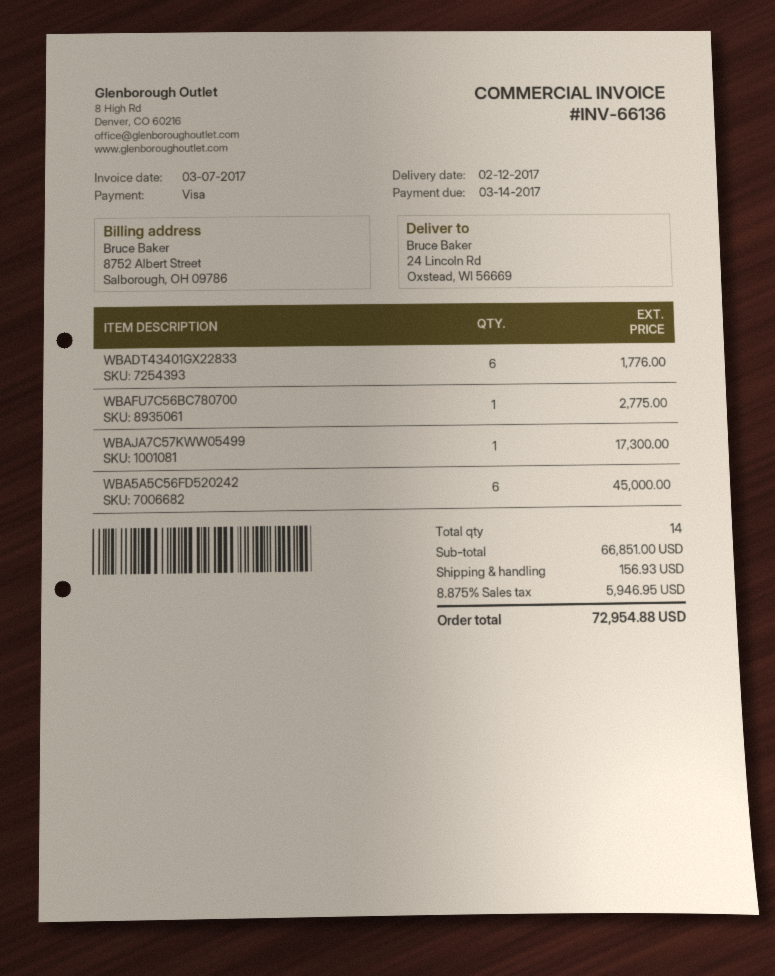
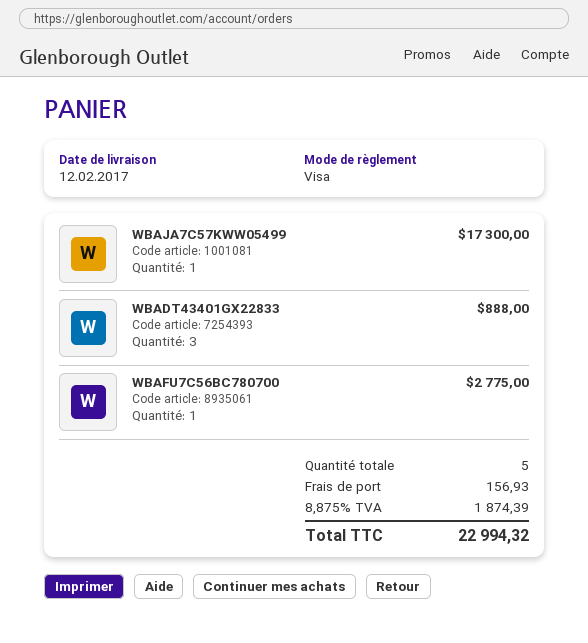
WBADT43401GX22833: 6 for 1776.00 -> 3 for 888.00
WBA5A5C56FD520242: 6 for 45000.00 -> none
total quantity: 14 -> 5
tax: 8.875% = 5946.95 -> 8.875% = 1874.39
total: 72954.88 -> 22994.32

